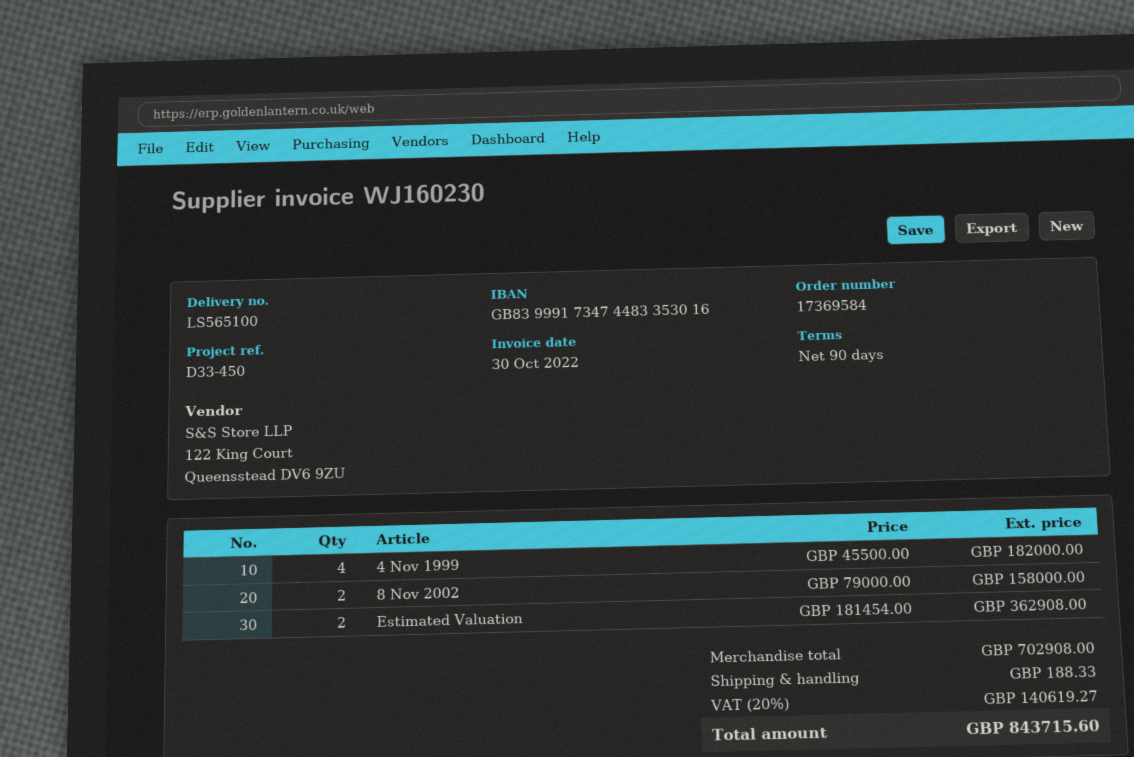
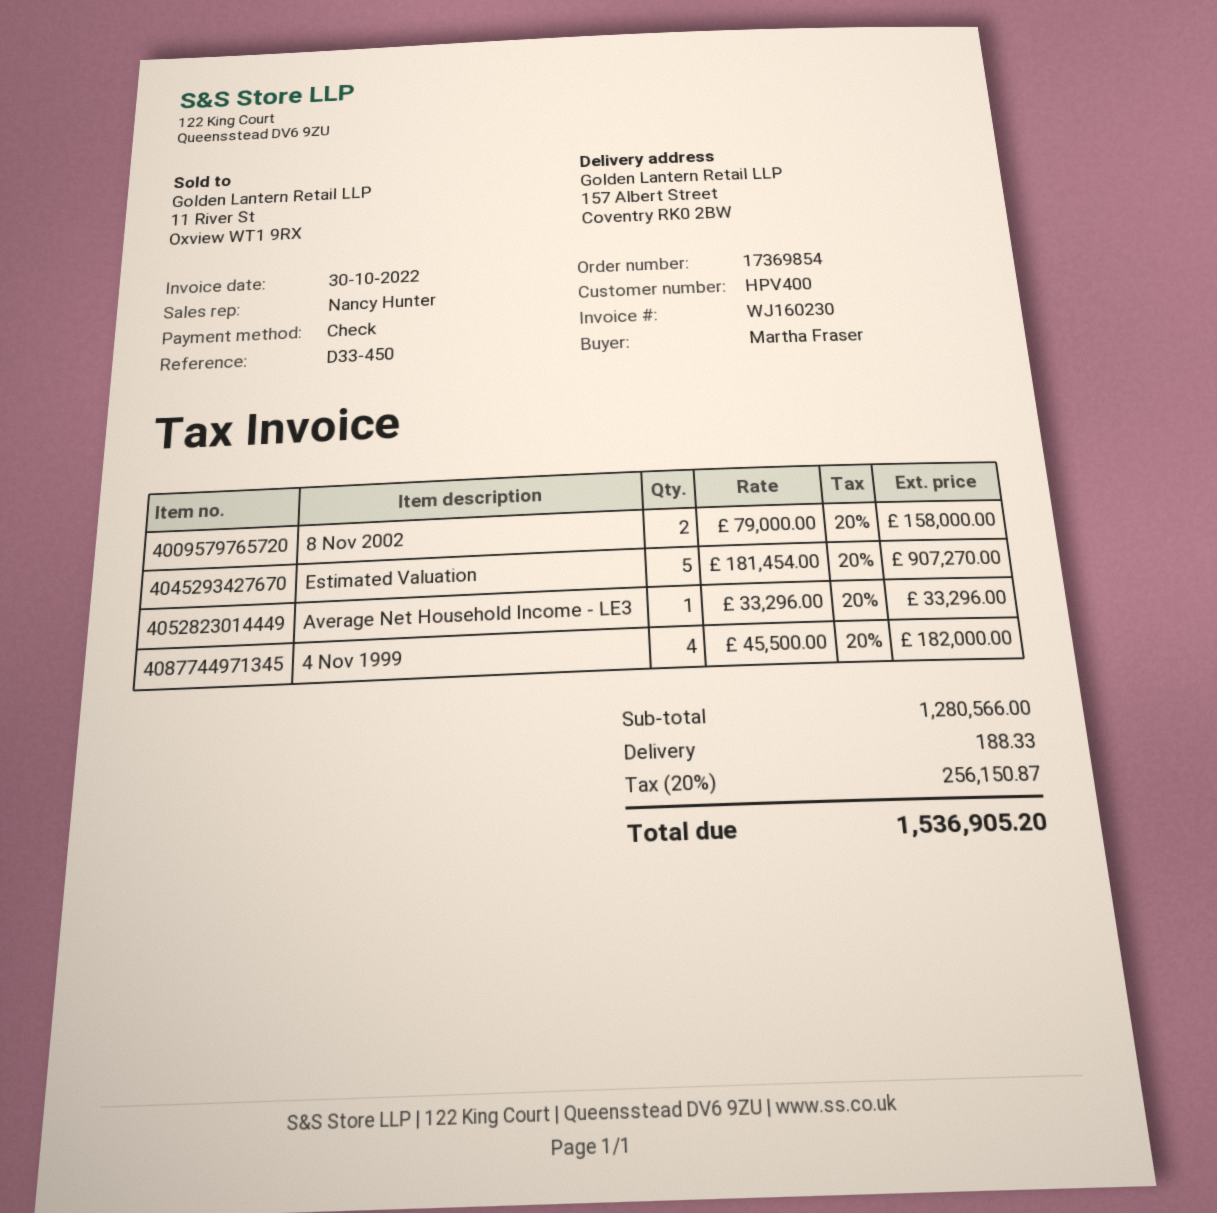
order number: 17369584 -> 17369854
Estimated Valuation: 2 x 181454.00 = 362908.00 -> 5 x 181454.00 = 907270.00
Average Net Household Income - LE3: none -> 1 x 33296.00 = 33296.00
subtotal: 702908.00 -> 1280566.00
tax: 20% = 140619.27 -> 20% = 256150.87
total: 843715.60 -> 1536905.20

